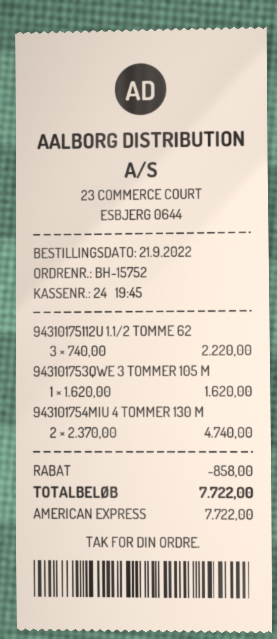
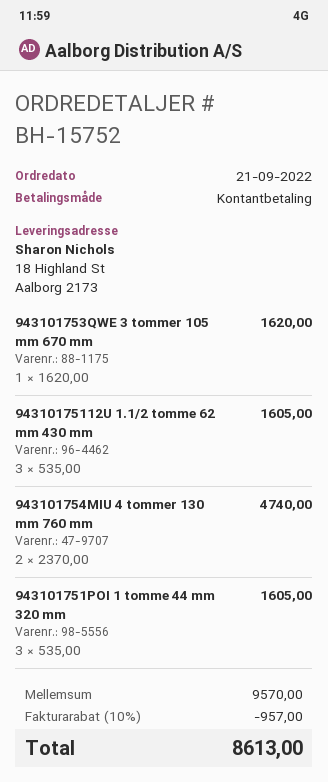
payment method: American Express -> cash
94310175112U 1.1/2 TOMME 62: 3 x 740.00 = 2220.00 -> 3 x 535.00 = 1605.00
943101751POI 1 tomme 44 mm 320 mm: none -> 3 x 535.00 = 1605.00
discount: 858.00 -> 957.00
total: 7722.00 -> 8613.00

